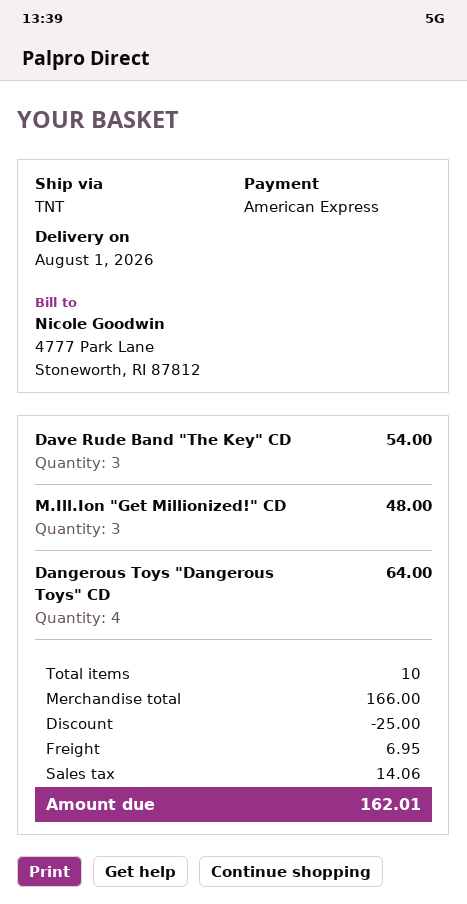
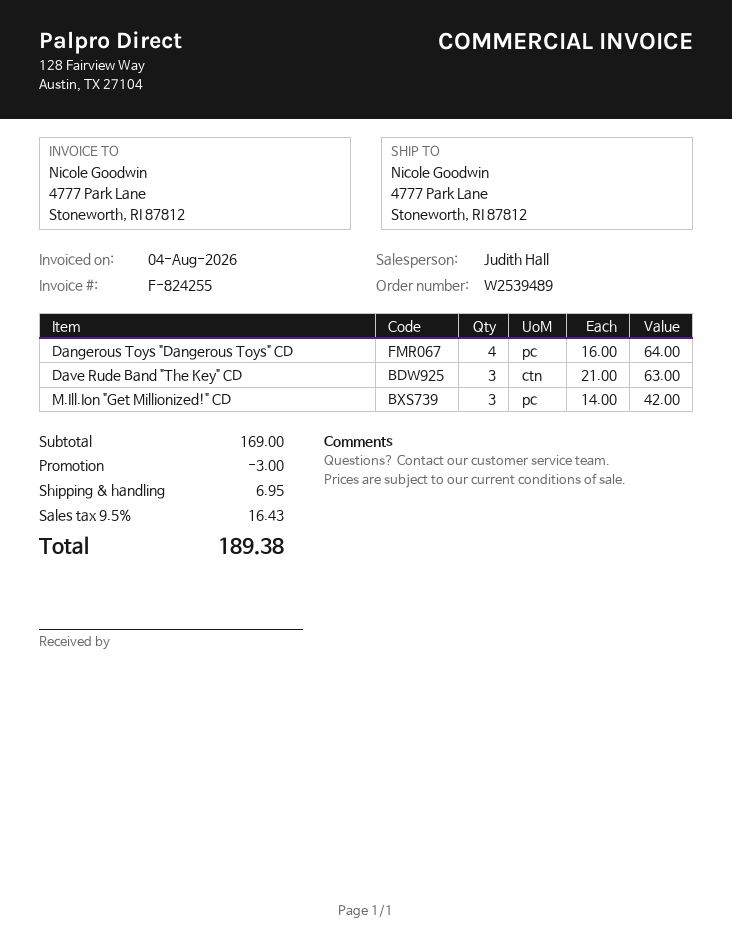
Dave Rude Band "The Key" CD: 3 for 54.00 -> 3 for 63.00
M.Ill.Ion "Get Millionized!" CD: 3 for 48.00 -> 3 for 42.00
subtotal: 166.00 -> 169.00
discount: 25.00 -> 3.00
tax: 14.06 -> 16.43
total: 162.01 -> 189.38

